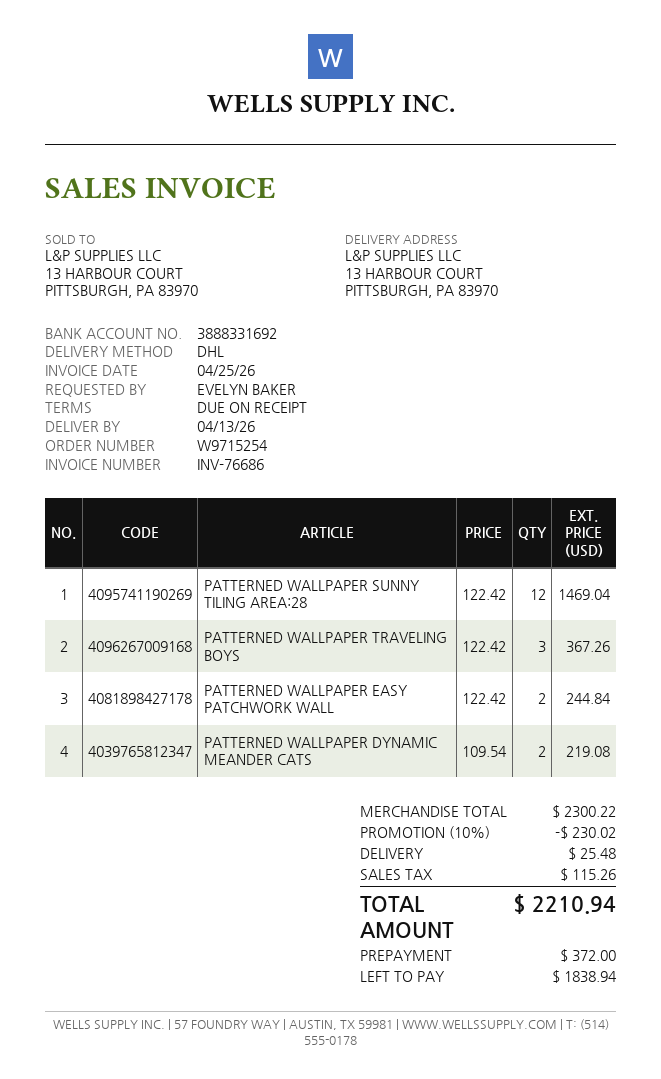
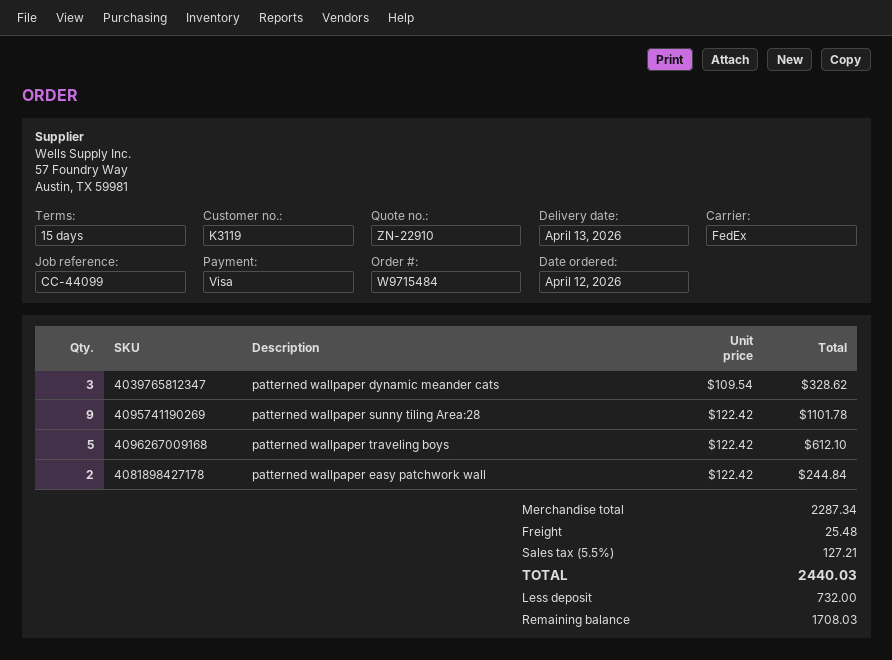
order number: W9715254 -> W9715484
payment terms: on receipt -> 15 days
shipping method: DHL -> FedEx
PATTERNED WALLPAPER SUNNY TILING AREA:28: 12 x 122.42 = 1469.04 -> 9 x 122.42 = 1101.78
PATTERNED WALLPAPER TRAVELING BOYS: 3 x 122.42 = 367.26 -> 5 x 122.42 = 612.10
PATTERNED WALLPAPER DYNAMIC MEANDER CATS: 2 x 109.54 = 219.08 -> 3 x 109.54 = 328.62
subtotal: 2300.22 -> 2287.34
discount: 10% = 230.02 -> none
tax: 115.26 -> 127.21
total: 2210.94 -> 2440.03
deposit: 372.00 -> 732.00
balance: 1838.94 -> 1708.03

